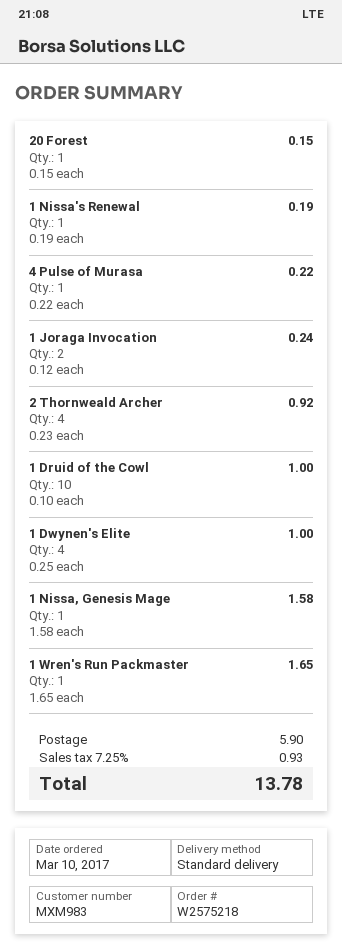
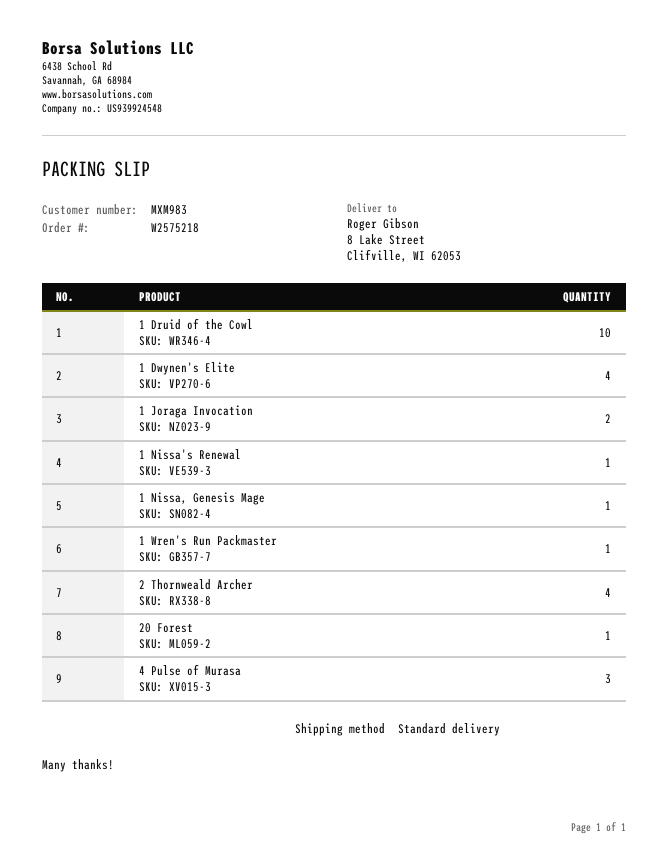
4 Pulse of Murasa: 1 -> 3

